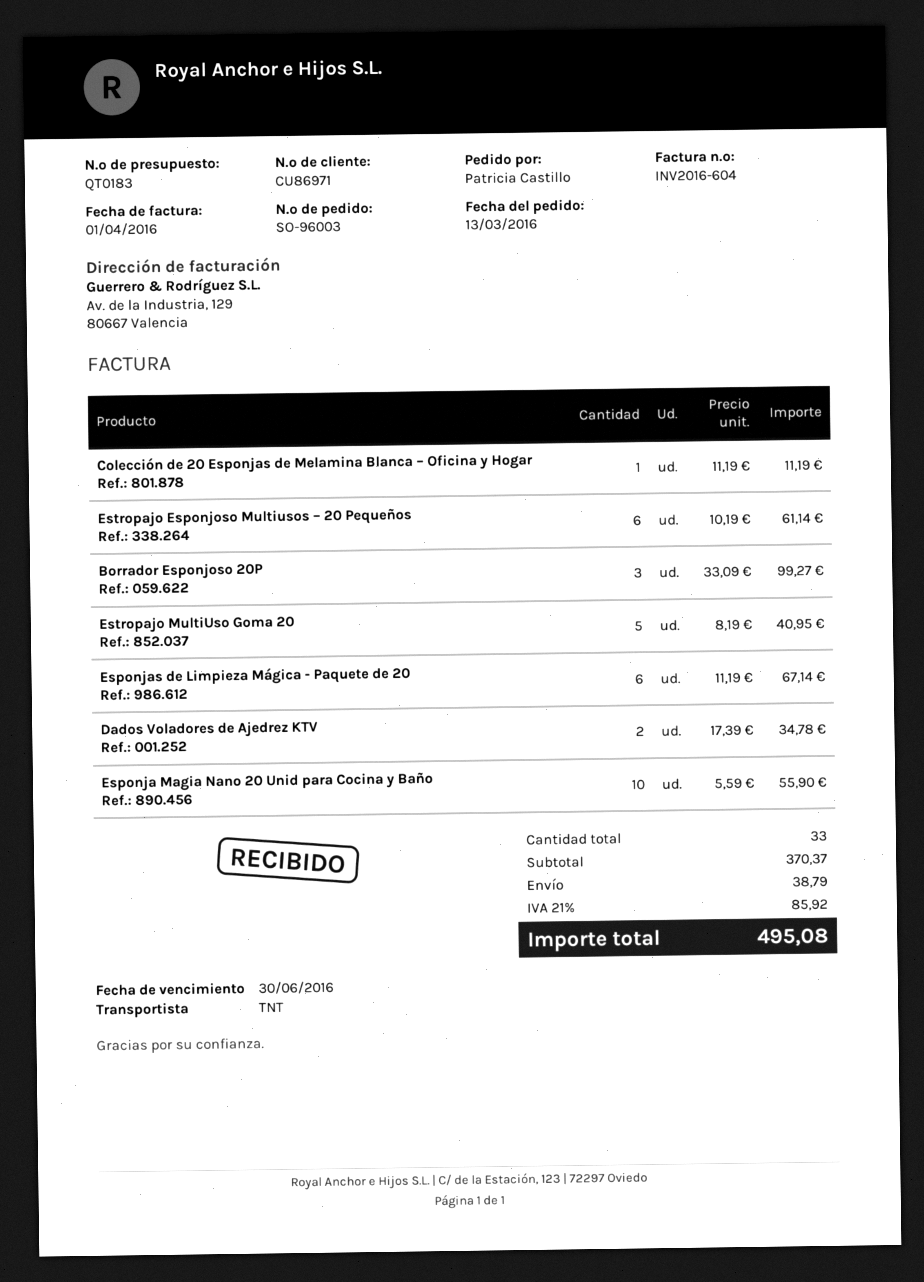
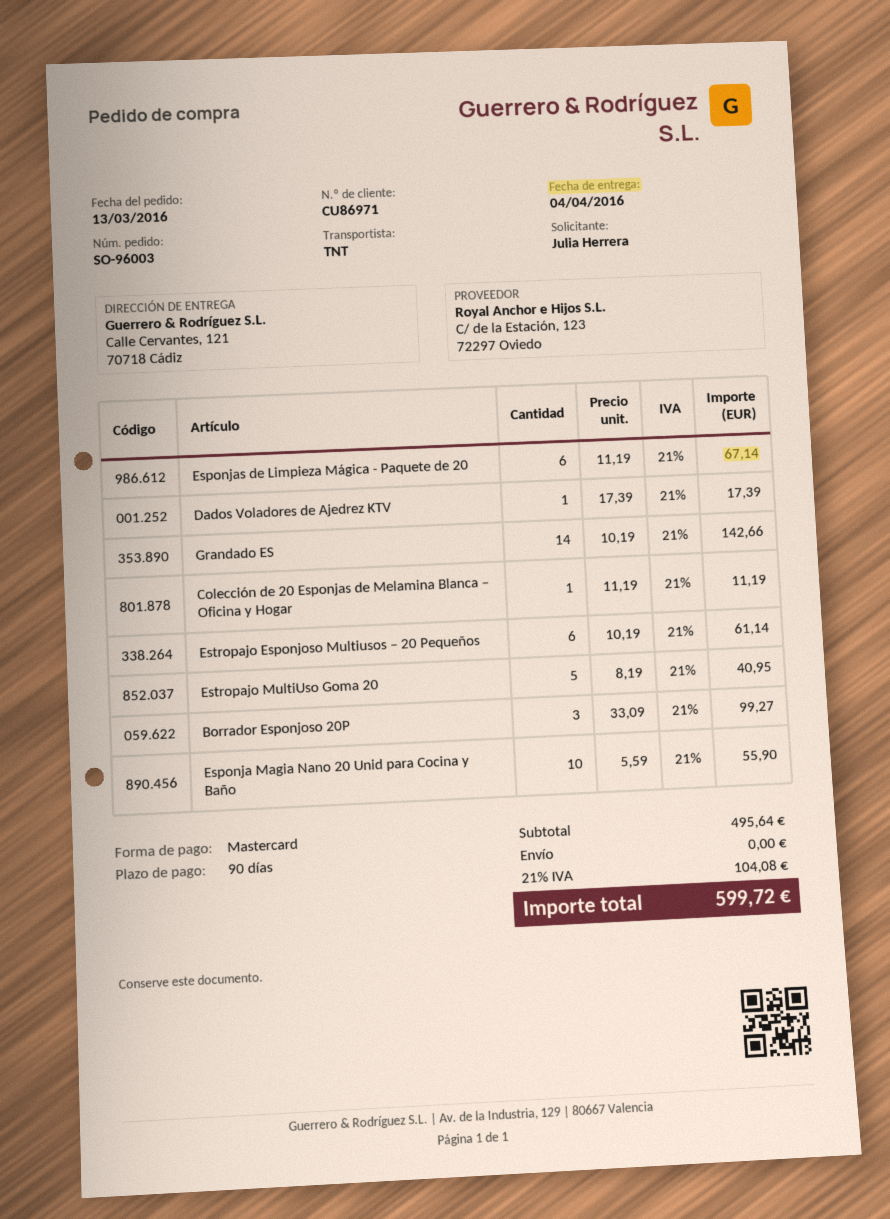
ordered by: Patricia Castillo -> Julia Herrera
Dados Voladores de Ajedrez KTV: 2 x 17.39 = 34.78 -> 1 x 17.39 = 17.39
Grandado ES: none -> 14 x 10.19 = 142.66
subtotal: 370.37 -> 495.64
shipping: 38.79 -> 0.00
tax: 21% = 85.92 -> 21% = 104.08
total: 495.08 -> 599.72

